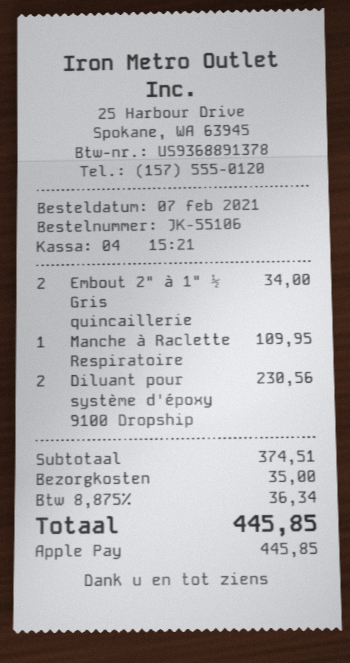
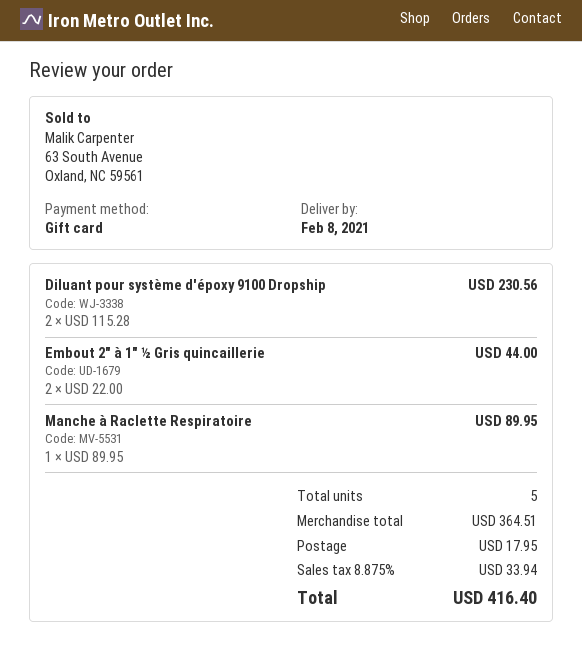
payment method: Apple Pay -> gift card
Embout 2" à 1" ½ Gris quincaillerie: 2 for 34.00 -> 2 for 44.00
Manche à Raclette Respiratoire: 1 for 109.95 -> 1 for 89.95
subtotal: 374.51 -> 364.51
shipping: 35.00 -> 17.95
tax: 8.875% = 36.34 -> 8.875% = 33.94
total: 445.85 -> 416.40

